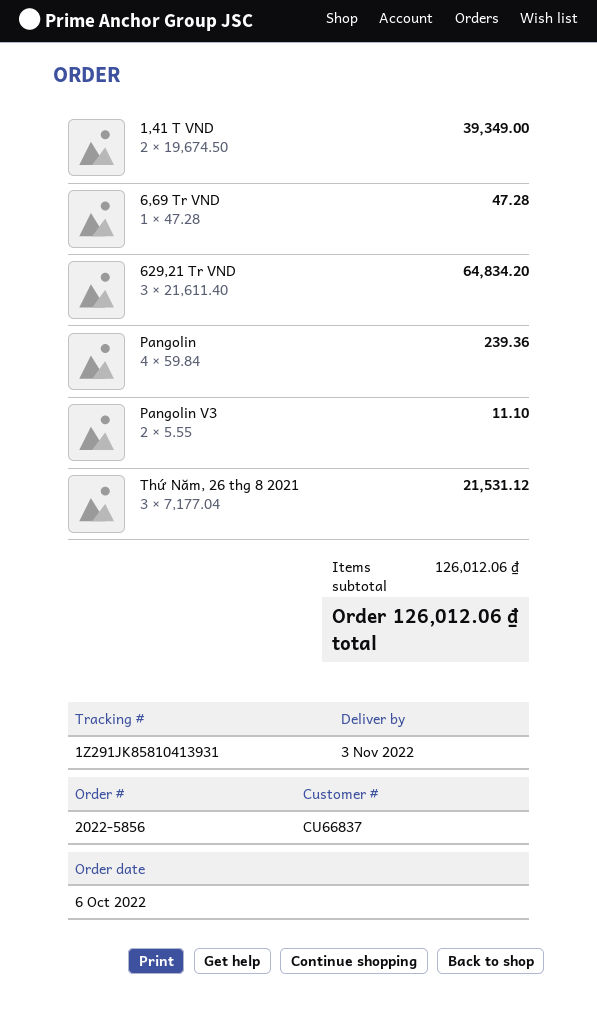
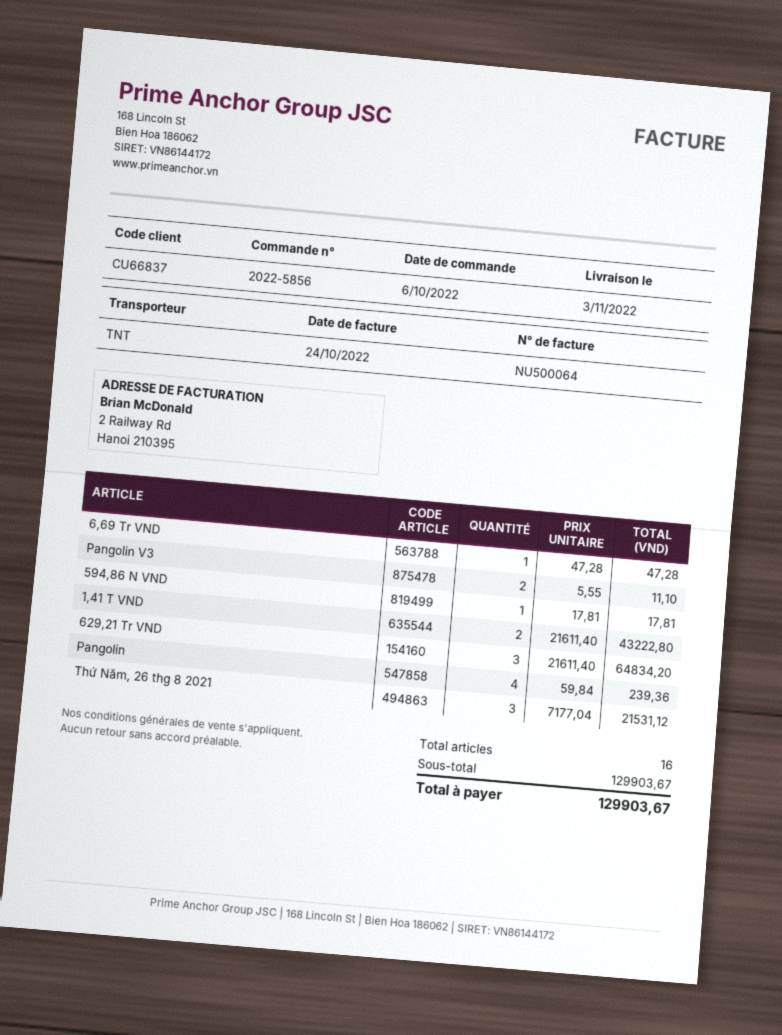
1,41 T VND: 2 x 19674.50 = 39349.00 -> 2 x 21611.40 = 43222.80
594,86 N VND: none -> 1 x 17.81 = 17.81
subtotal: 126012.06 -> 129903.67
total: 126012.06 -> 129903.67

